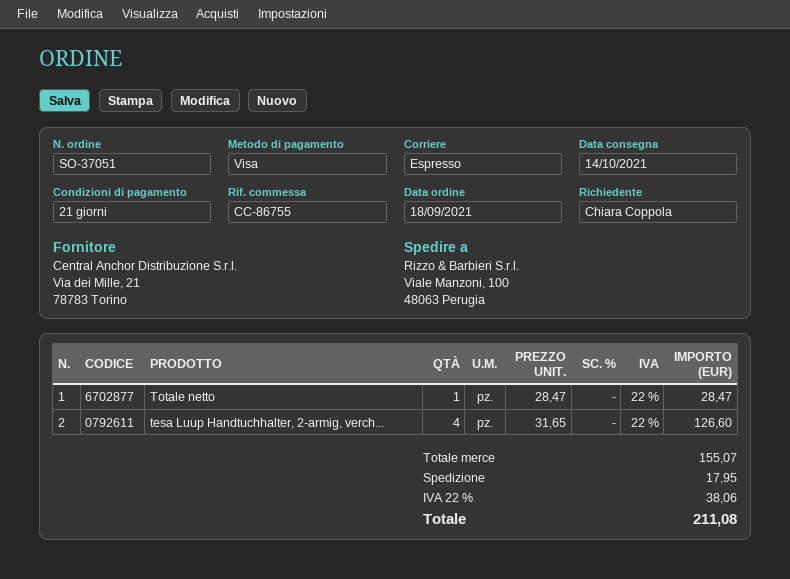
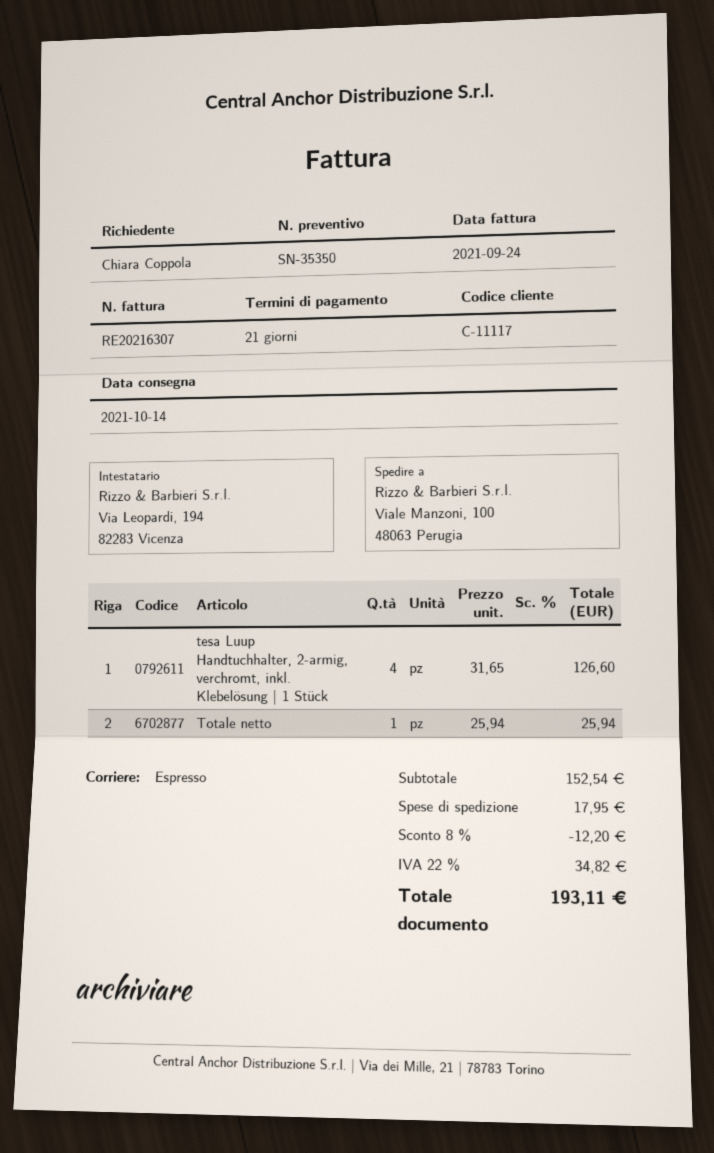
Totale netto: 1 x 28.47 = 28.47 -> 1 x 25.94 = 25.94
subtotal: 155.07 -> 152.54
discount: none -> 8% = 12.20
tax: 22% = 38.06 -> 22% = 34.82
total: 211.08 -> 193.11

